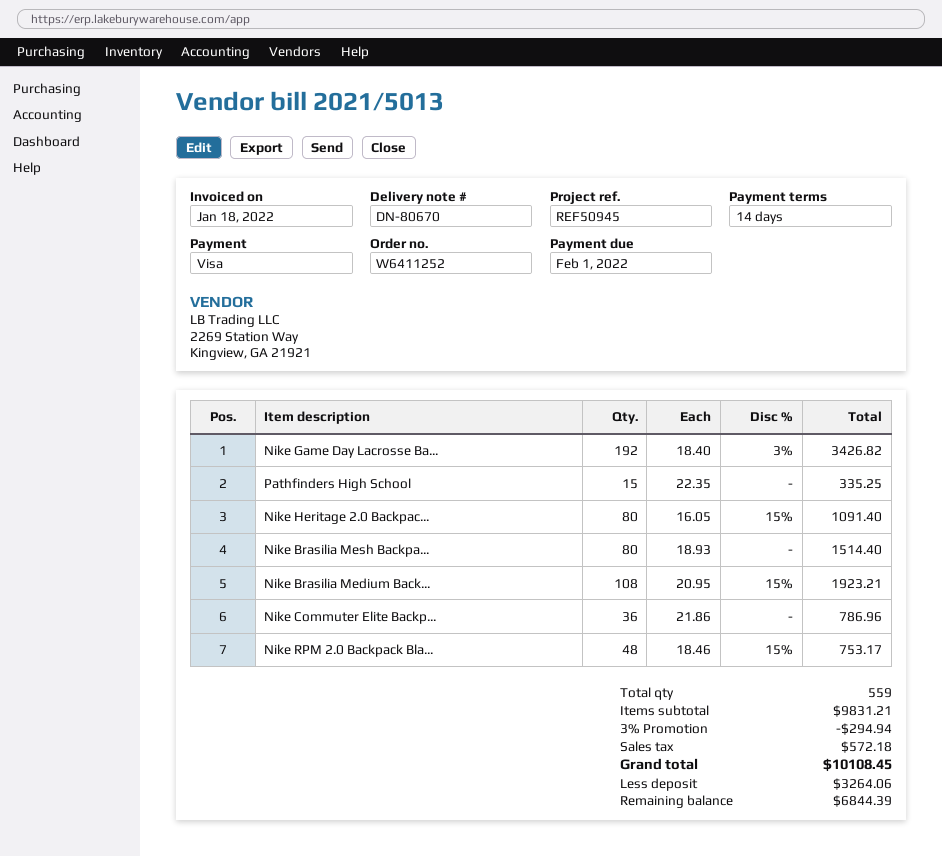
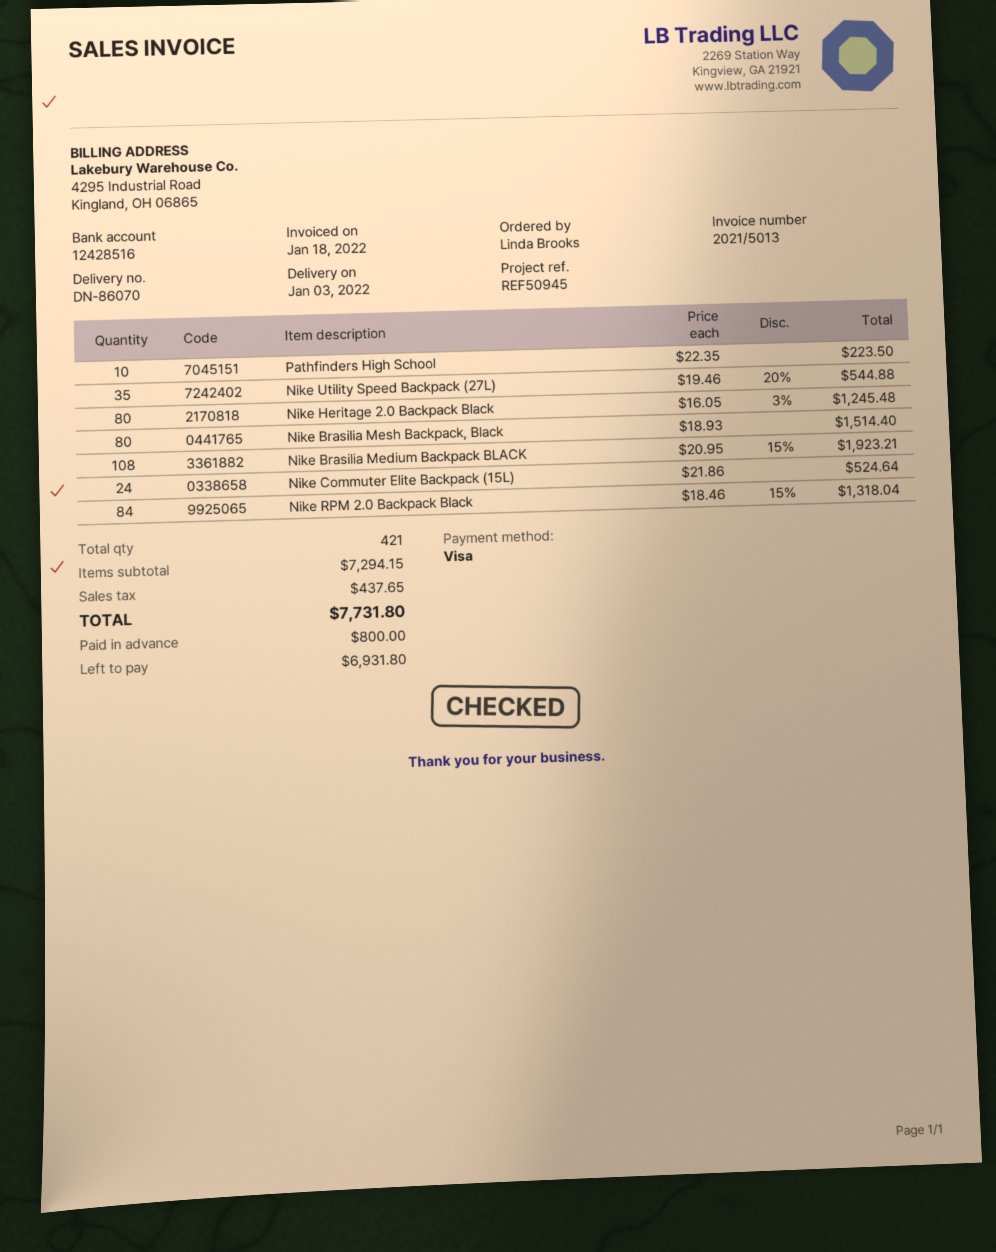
delivery note number: DN-80670 -> DN-86070
Nike Game Day Lacrosse Ba...: 192 x 18.40 - 3% = 3426.82 -> none
Pathfinders High School: 15 x 22.35 = 335.25 -> 10 x 22.35 = 223.50
Nike Heritage 2.0 Backpac...: 80 x 16.05 - 15% = 1091.40 -> 80 x 16.05 - 3% = 1245.48
Nike Commuter Elite Backp...: 36 x 21.86 = 786.96 -> 24 x 21.86 = 524.64
Nike RPM 2.0 Backpack Bla...: 48 x 18.46 - 15% = 753.17 -> 84 x 18.46 - 15% = 1318.04
Nike Utility Speed Backpack (27L): none -> 35 x 19.46 - 20% = 544.88
total quantity: 559 -> 421
subtotal: 9831.21 -> 7294.15
discount: 3% = 294.94 -> none
tax: 572.18 -> 437.65
total: 10108.45 -> 7731.80
deposit: 3264.06 -> 800.00
balance: 6844.39 -> 6931.80

